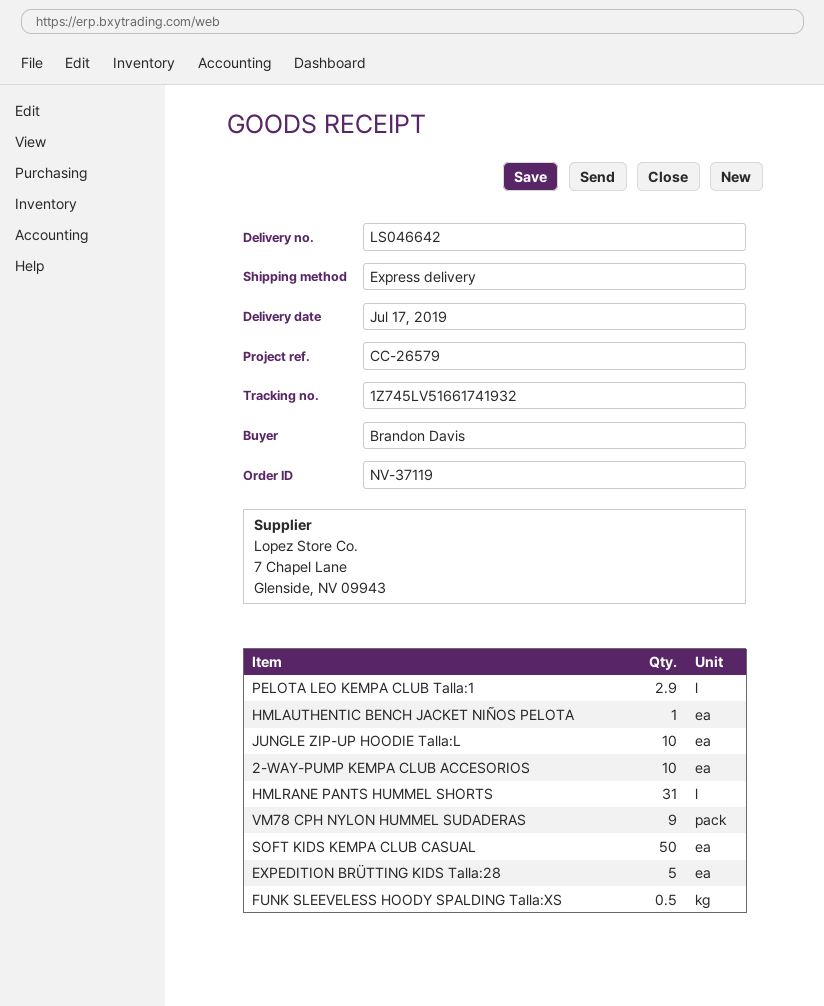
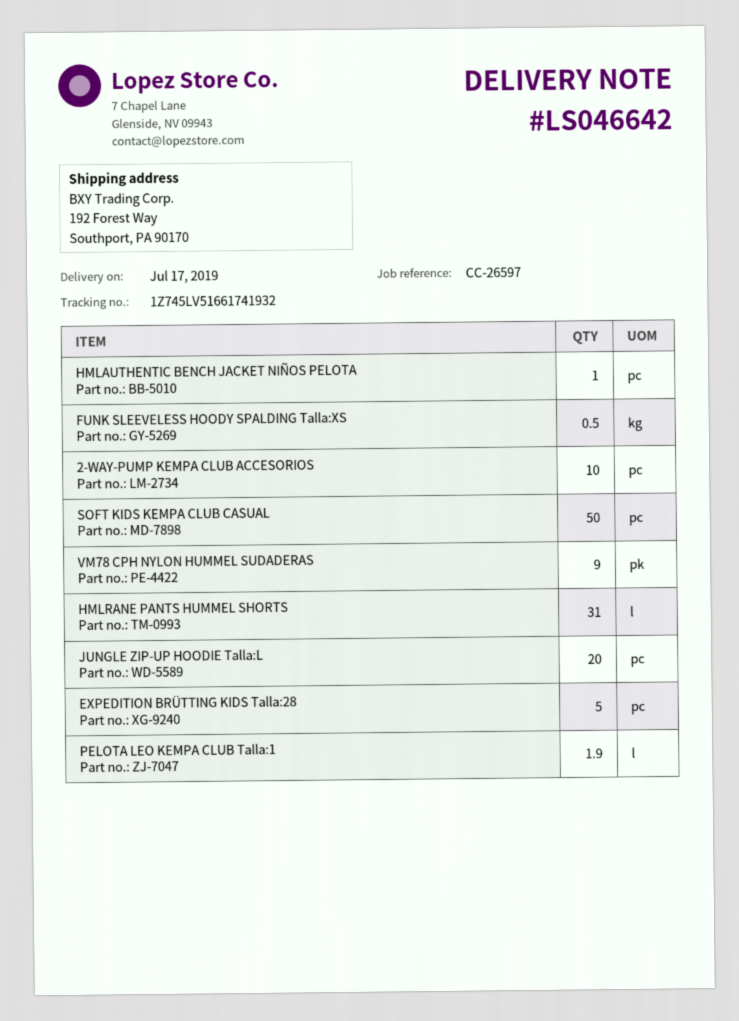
reference: CC-26579 -> CC-26597
PELOTA LEO KEMPA CLUB Talla:1: 2.9 -> 1.9
JUNGLE ZIP-UP HOODIE Talla:L: 10 -> 20

